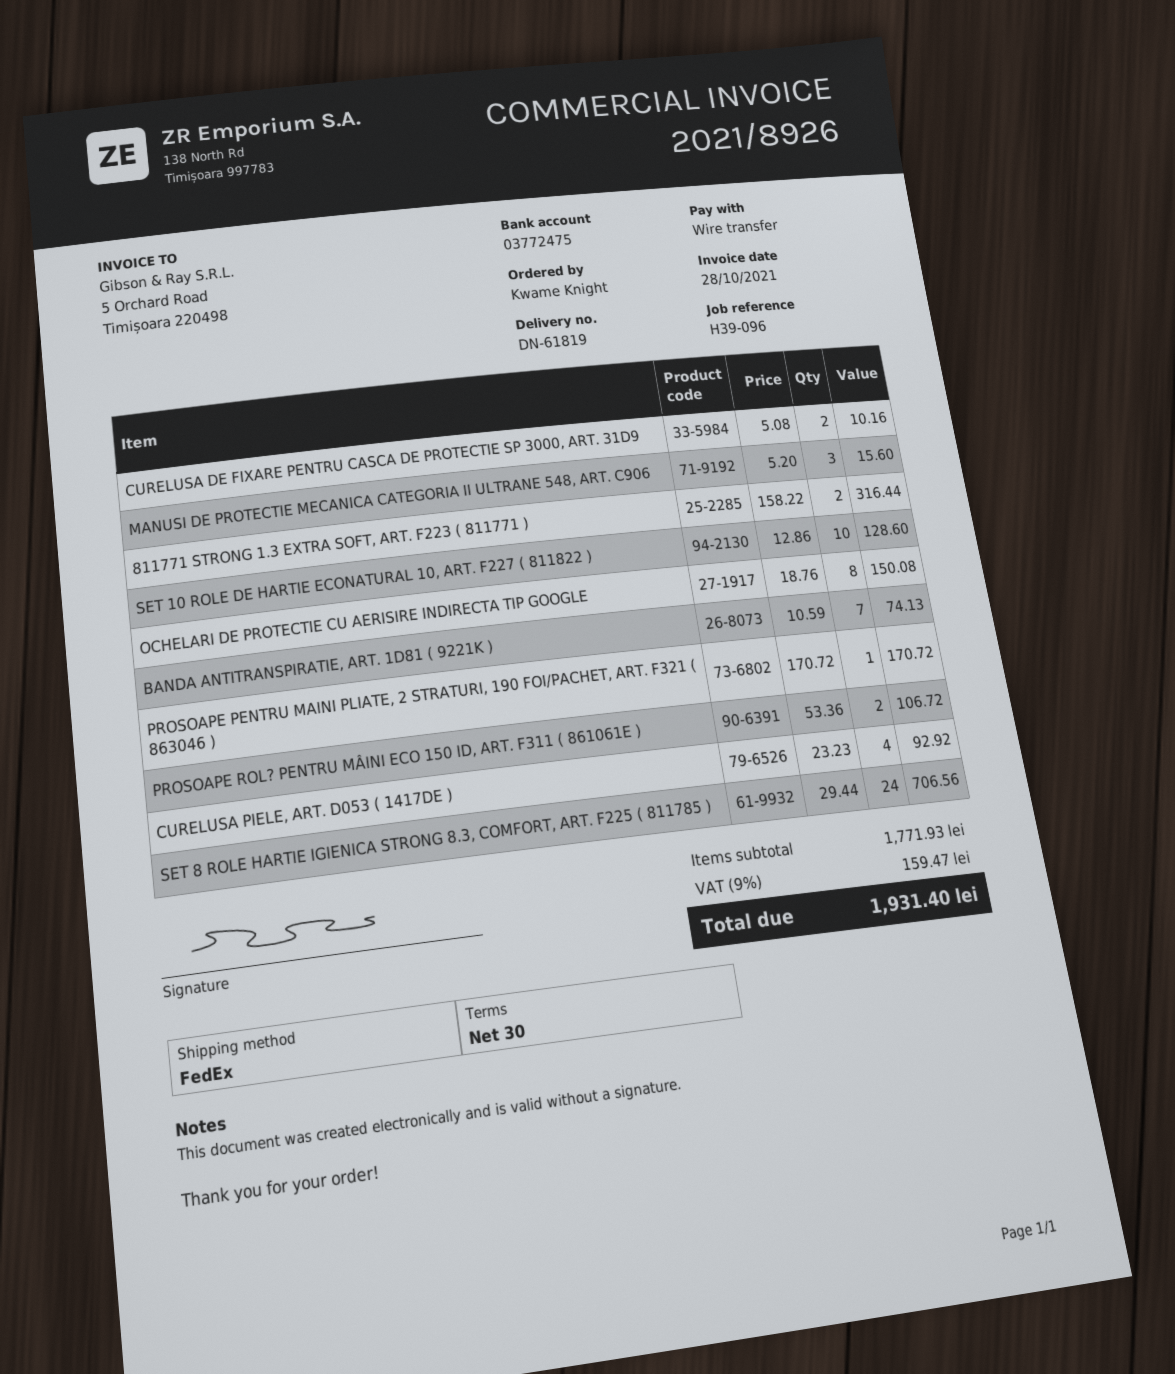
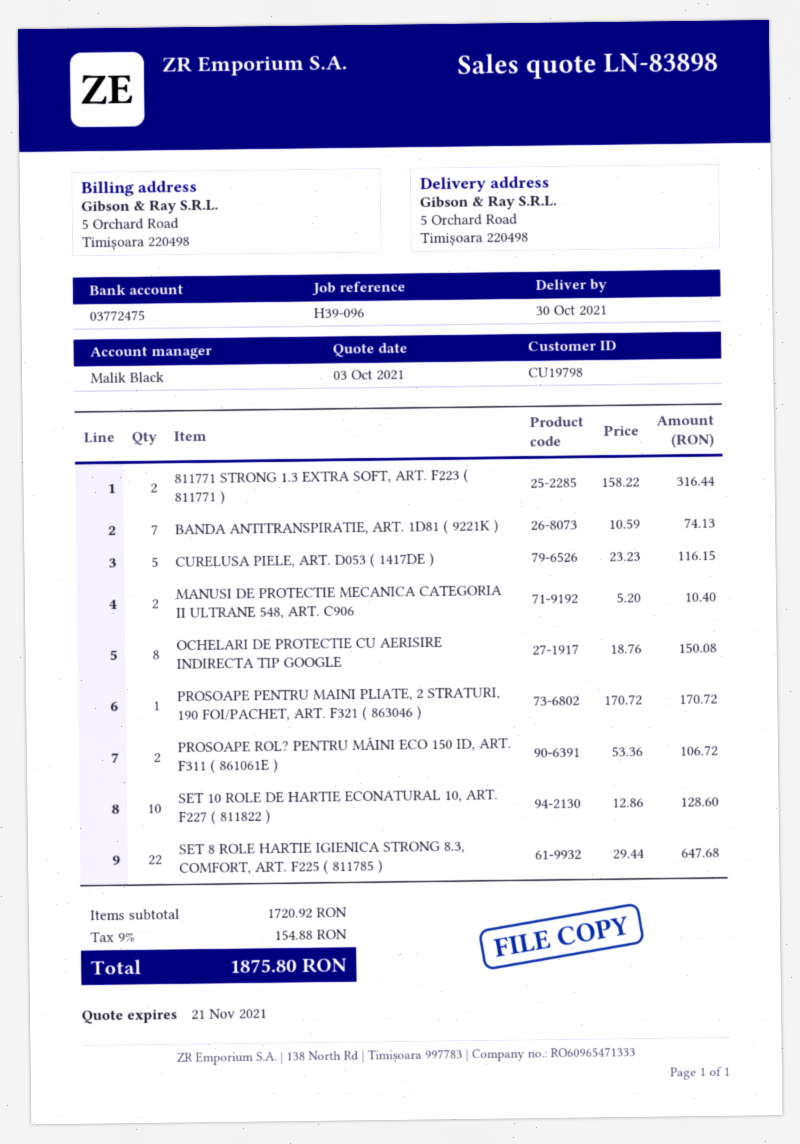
CURELUSA DE FIXARE PENTRU CASCA DE PROTECTIE SP 3000, ART. 31D9: 2 x 5.08 = 10.16 -> none
MANUSI DE PROTECTIE MECANICA CATEGORIA II ULTRANE 548, ART. C906: 3 x 5.20 = 15.60 -> 2 x 5.20 = 10.40
CURELUSA PIELE, ART. D053 ( 1417DE ): 4 x 23.23 = 92.92 -> 5 x 23.23 = 116.15
SET 8 ROLE HARTIE IGIENICA STRONG 8.3, COMFORT, ART. F225 ( 811785 ): 24 x 29.44 = 706.56 -> 22 x 29.44 = 647.68
subtotal: 1771.93 -> 1720.92
tax: 9% = 159.47 -> 9% = 154.88
total: 1931.40 -> 1875.80

